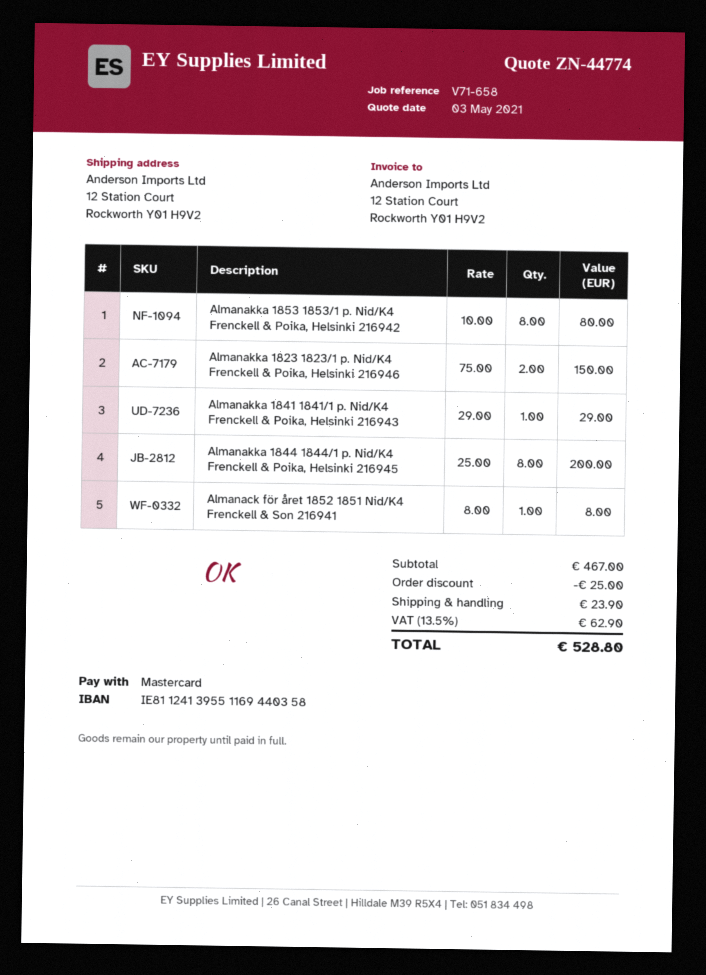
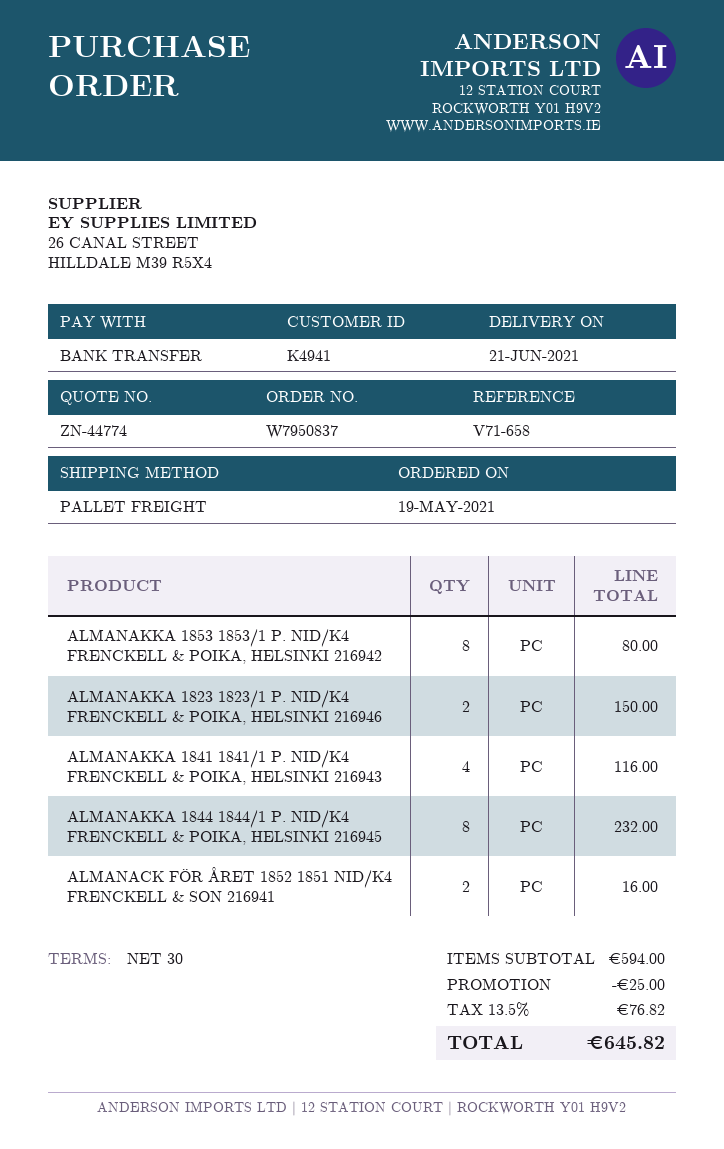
payment method: Mastercard -> bank transfer
Almanakka 1841 1841/1 p. Nid/K4 Frenckell & Poika, Helsinki 216943: 1 for 29.00 -> 4 for 116.00
Almanakka 1844 1844/1 p. Nid/K4 Frenckell & Poika, Helsinki 216945: 8 for 200.00 -> 8 for 232.00
Almanack för året 1852 1851 Nid/K4 Frenckell & Son 216941: 1 for 8.00 -> 2 for 16.00
subtotal: 467.00 -> 594.00
shipping: 23.90 -> none
tax: 13.5% = 62.90 -> 13.5% = 76.82
total: 528.80 -> 645.82

